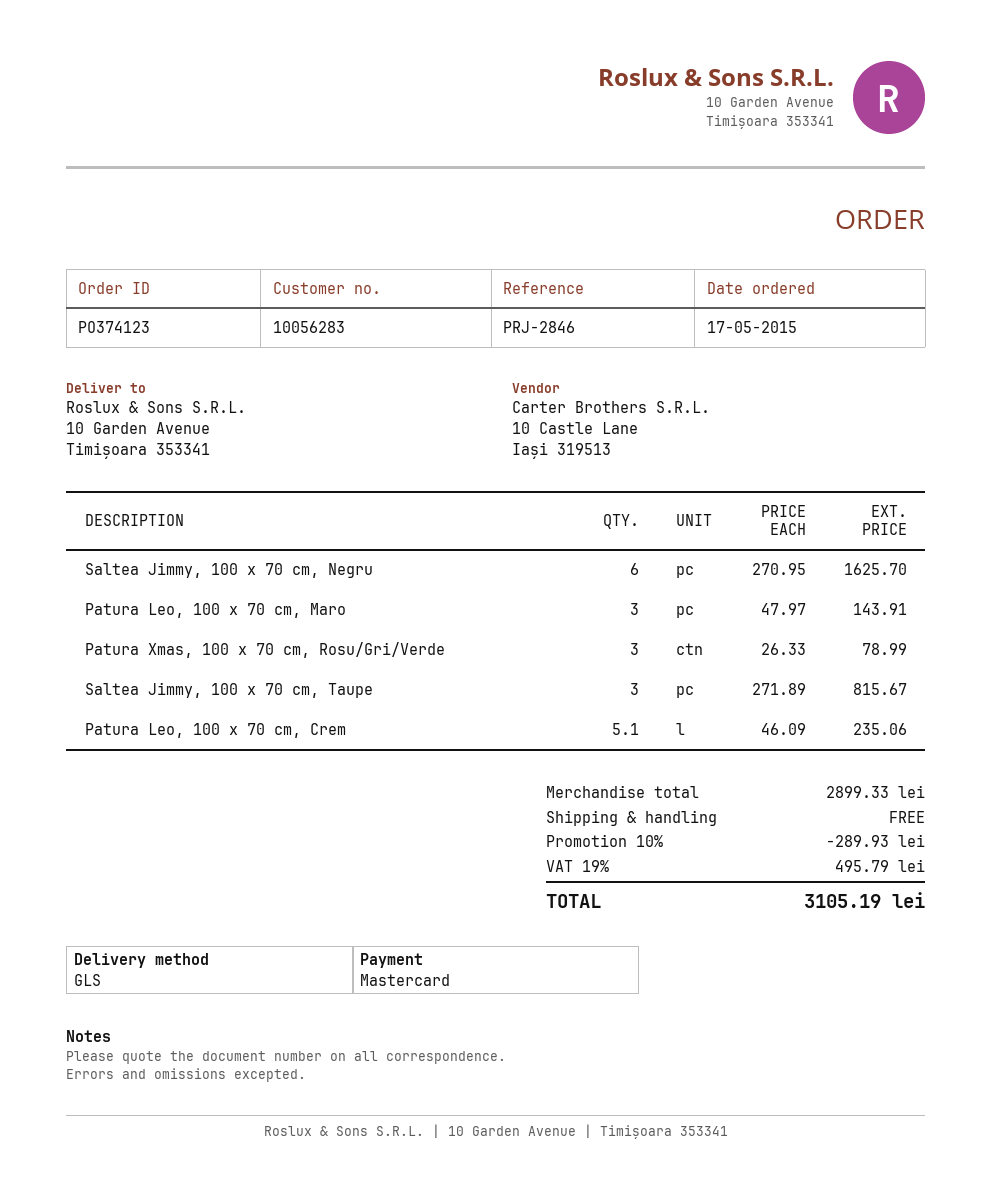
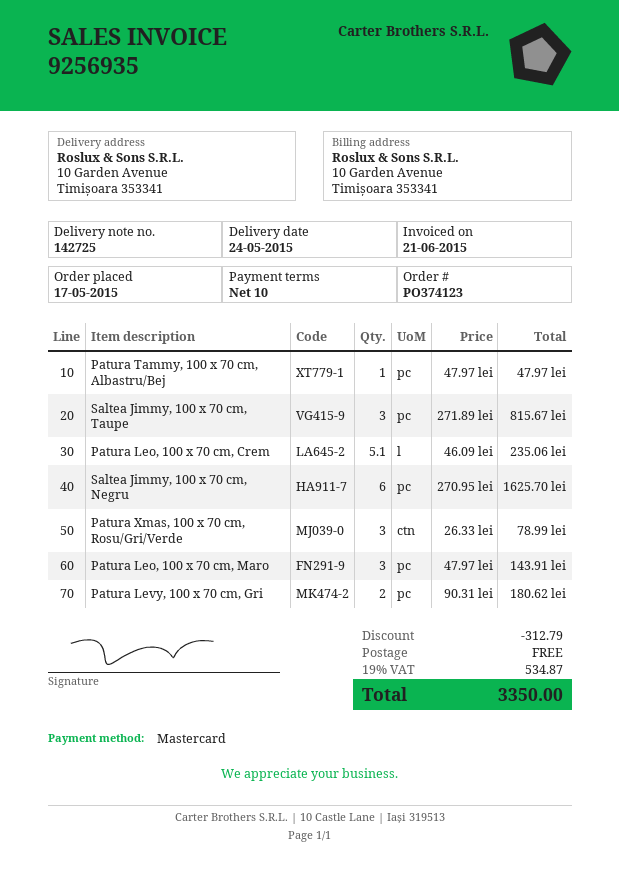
Patura Tammy, 100 x 70 cm, Albastru/Bej: none -> 1 x 47.97 = 47.97
Patura Levy, 100 x 70 cm, Gri: none -> 2 x 90.31 = 180.62
discount: 289.93 -> 312.79
tax: 19% = 495.79 -> 19% = 534.87
total: 3105.19 -> 3350.00

